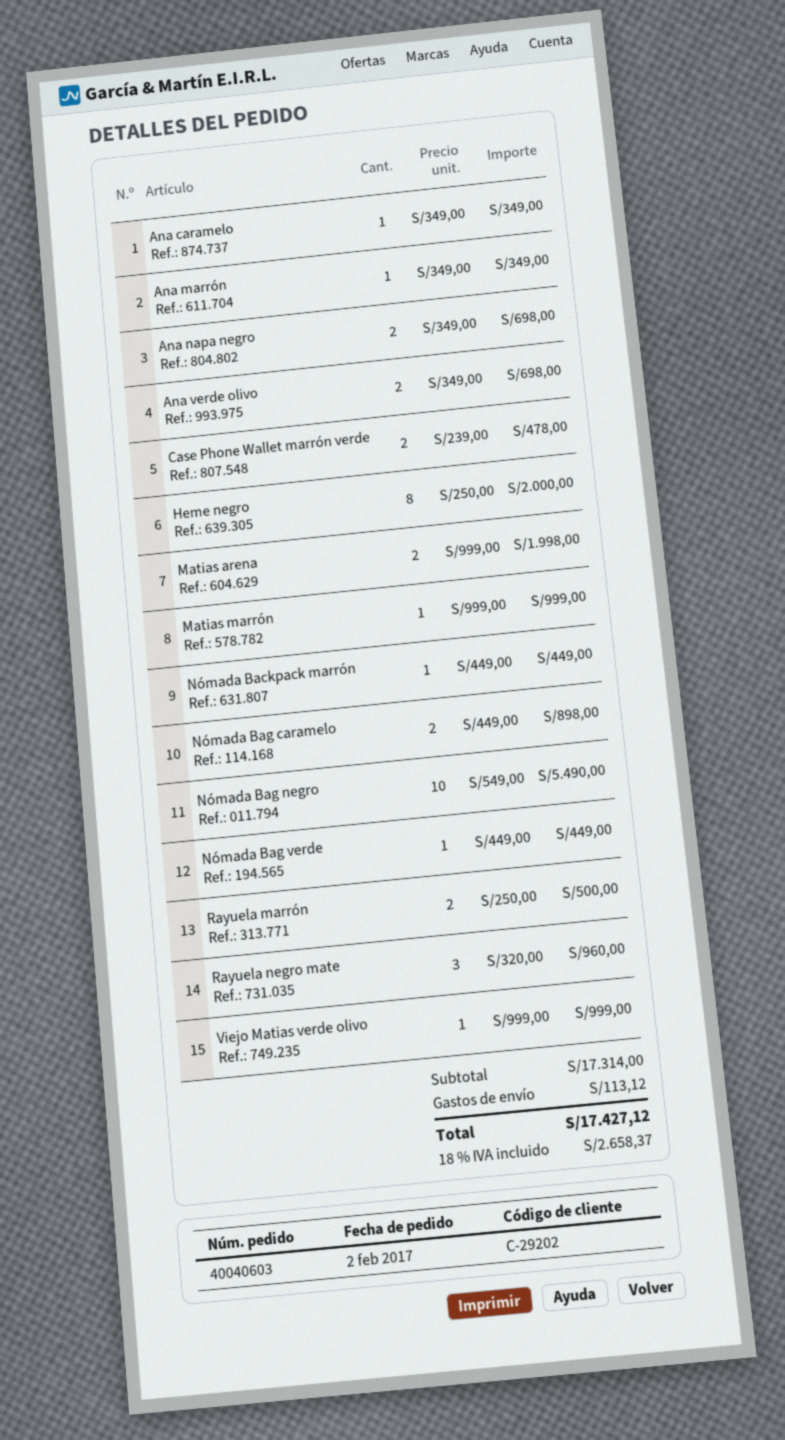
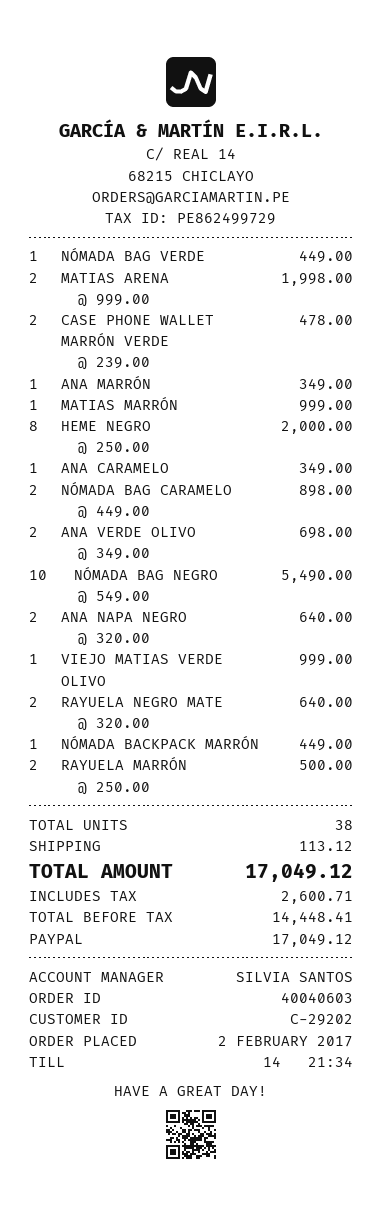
Ana napa negro: 2 x 349.00 = 698.00 -> 2 x 320.00 = 640.00
Rayuela negro mate: 3 x 320.00 = 960.00 -> 2 x 320.00 = 640.00
tax: 2658.37 -> 2600.71
total: 17427.12 -> 17049.12

